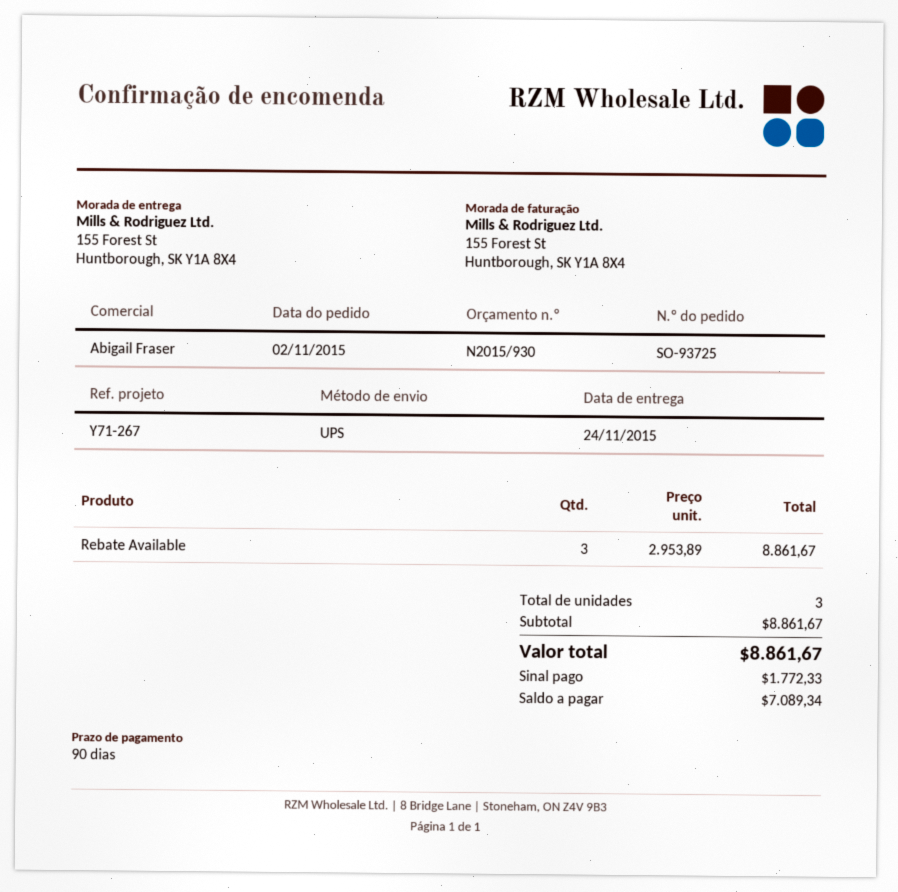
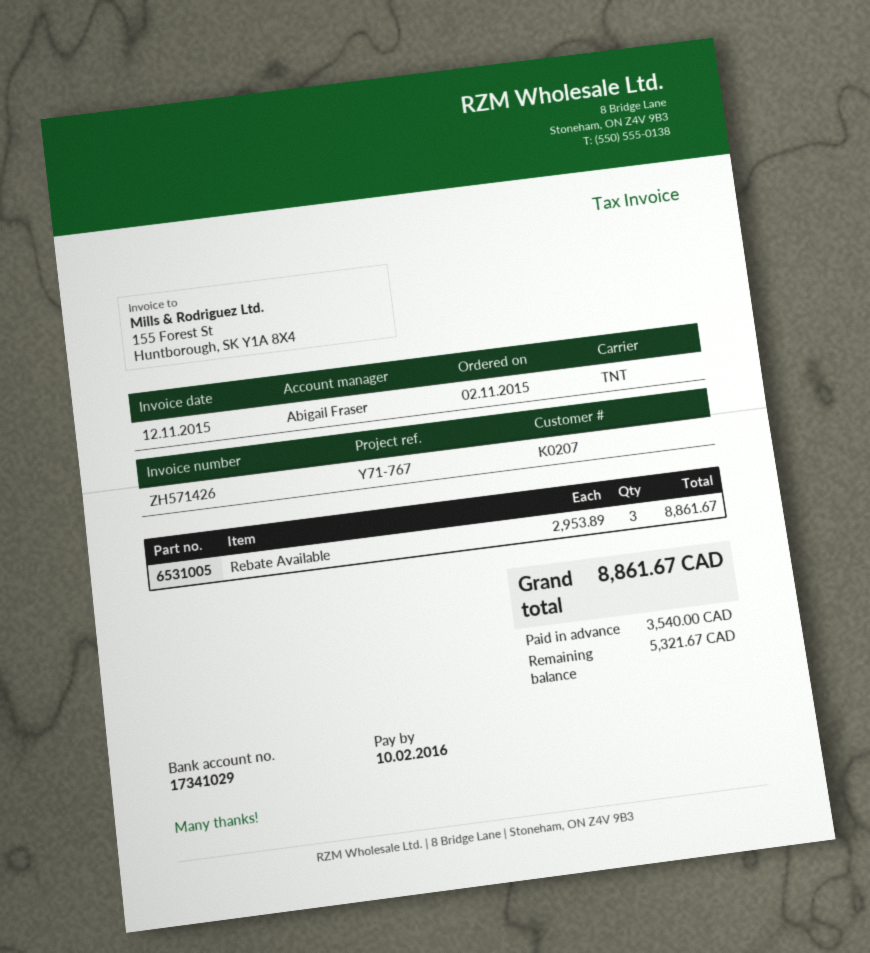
reference: Y71-267 -> Y71-767
shipping method: UPS -> TNT
deposit: 1772.33 -> 3540.00
balance: 7089.34 -> 5321.67

